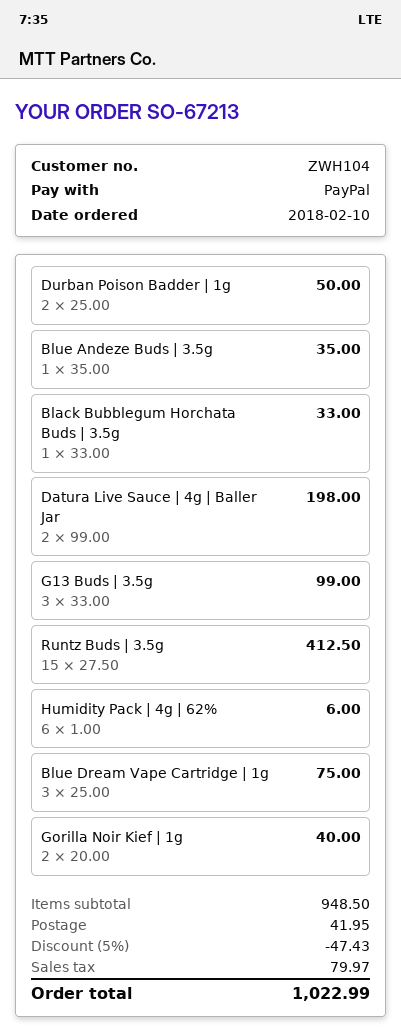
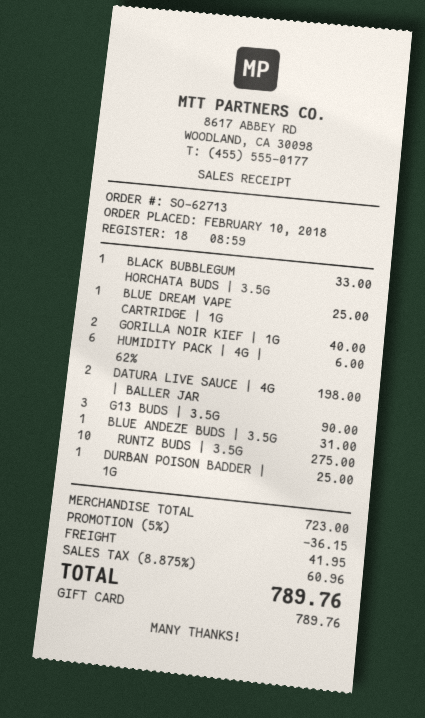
order number: SO-67213 -> SO-62713
payment method: PayPal -> gift card
Durban Poison Badder | 1g: 2 for 50.00 -> 1 for 25.00
Blue Andeze Buds | 3.5g: 1 for 35.00 -> 1 for 31.00
G13 Buds | 3.5g: 3 for 99.00 -> 3 for 90.00
Runtz Buds | 3.5g: 15 for 412.50 -> 10 for 275.00
Blue Dream Vape Cartridge | 1g: 3 for 75.00 -> 1 for 25.00
subtotal: 948.50 -> 723.00
discount: 5% = 47.43 -> 5% = 36.15
tax: 79.97 -> 60.96
total: 1022.99 -> 789.76

